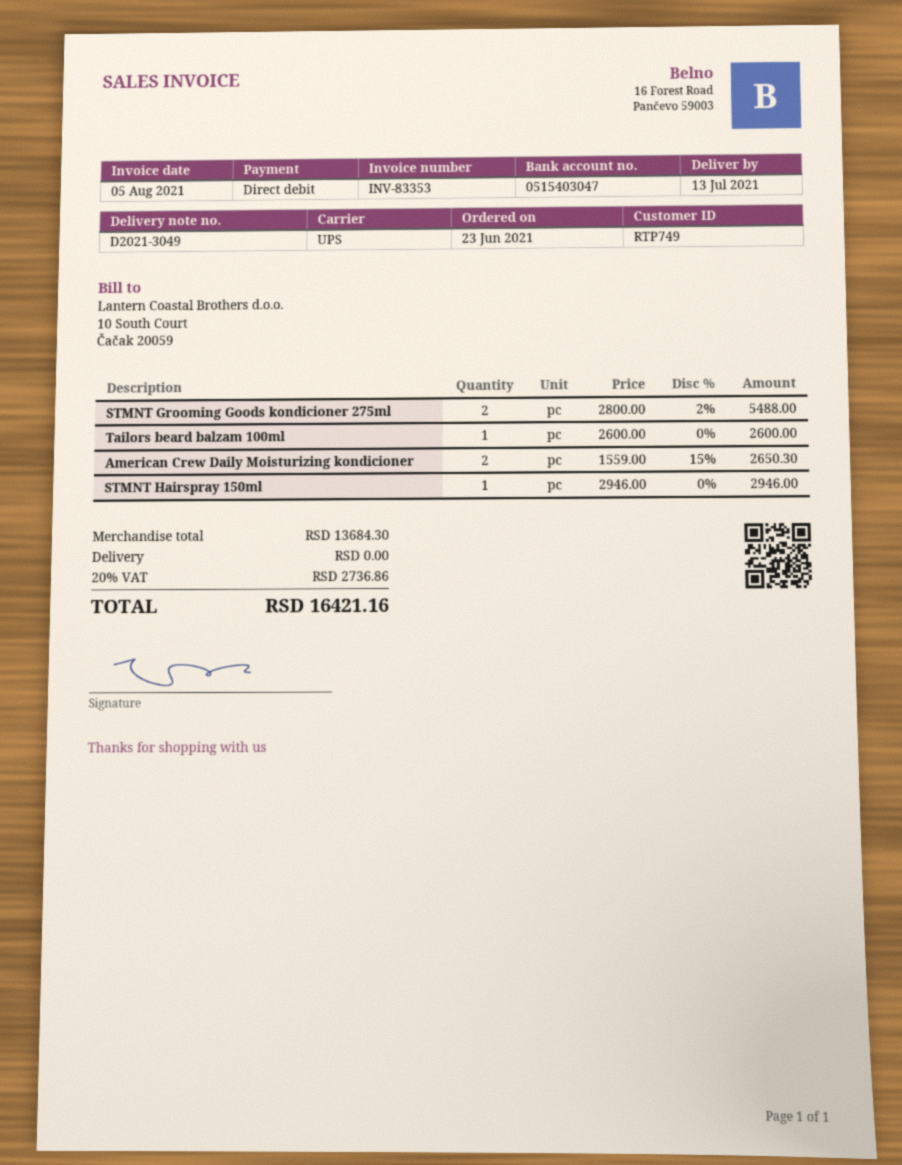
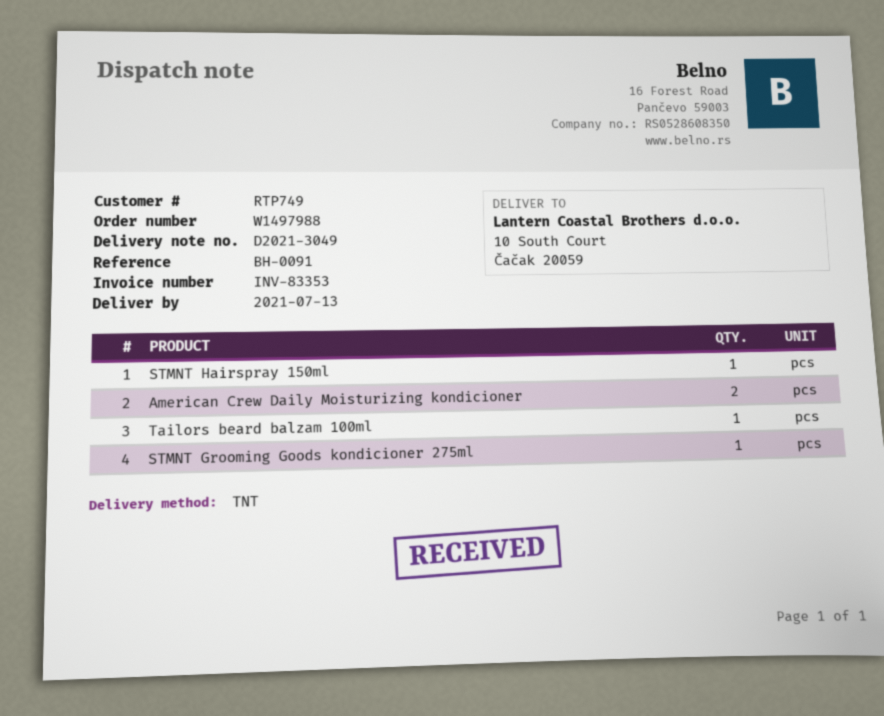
shipping method: UPS -> TNT
STMNT Grooming Goods kondicioner 275ml: 2 -> 1

